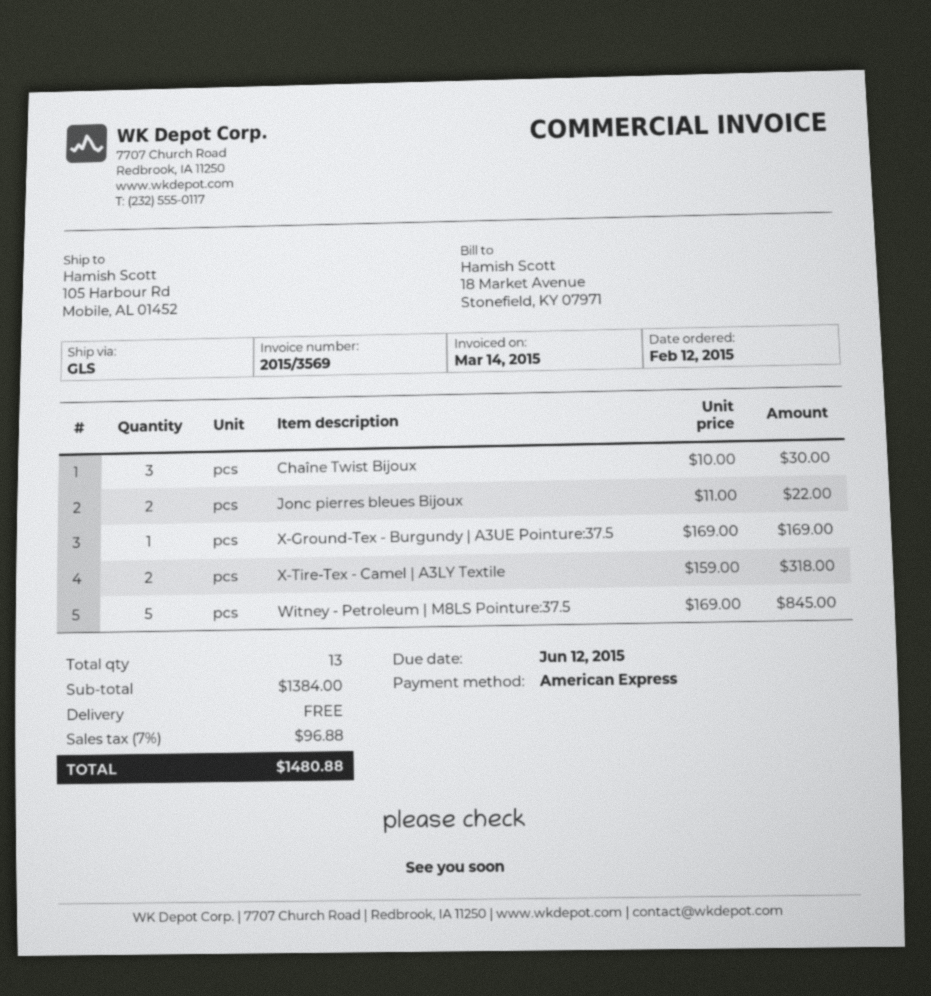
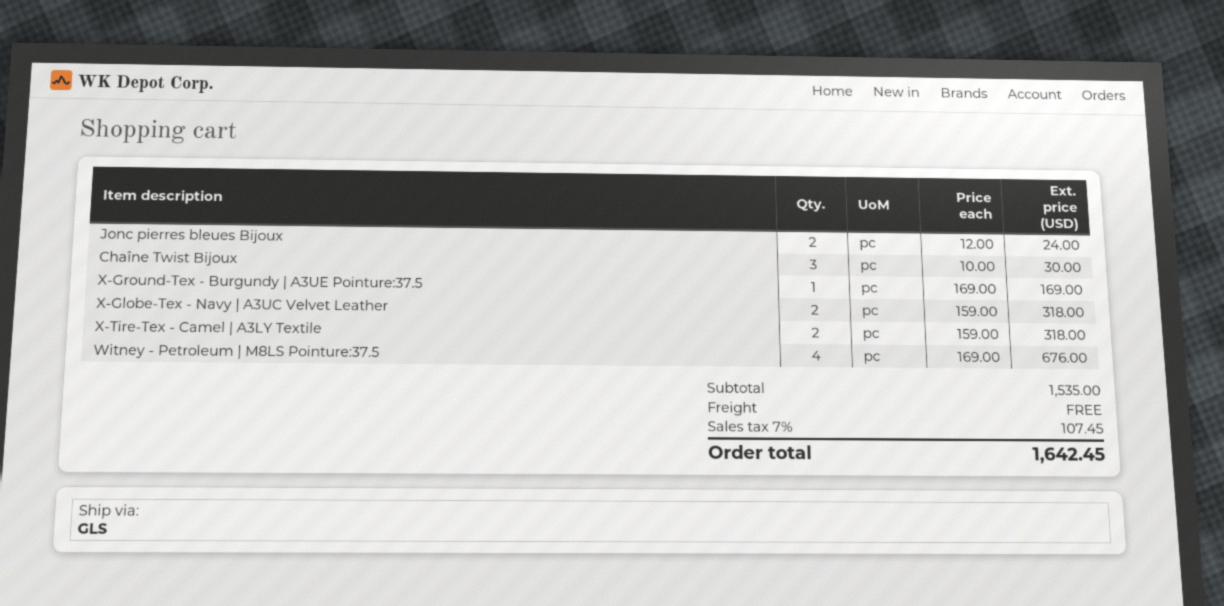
Jonc pierres bleues Bijoux: 2 x 11.00 = 22.00 -> 2 x 12.00 = 24.00
Witney - Petroleum | M8LS Pointure:37.5: 5 x 169.00 = 845.00 -> 4 x 169.00 = 676.00
X-Globe-Tex - Navy | A3UC Velvet Leather: none -> 2 x 159.00 = 318.00
subtotal: 1384.00 -> 1535.00
tax: 7% = 96.88 -> 7% = 107.45
total: 1480.88 -> 1642.45

